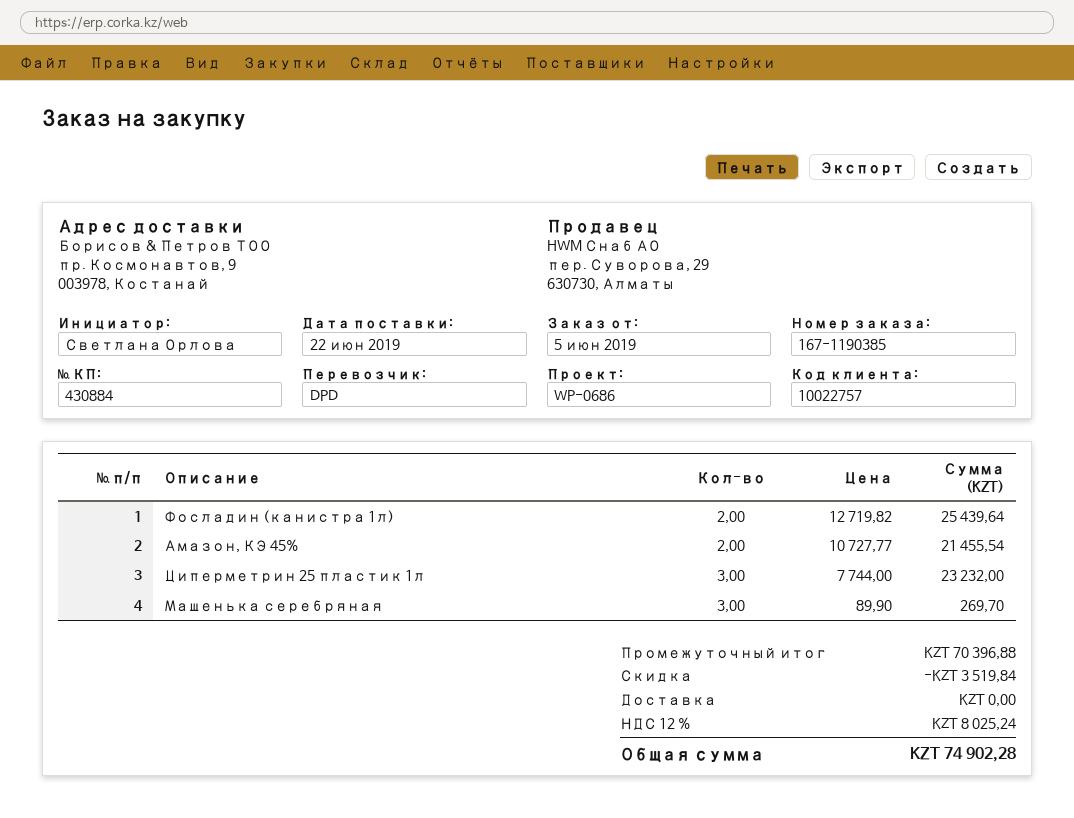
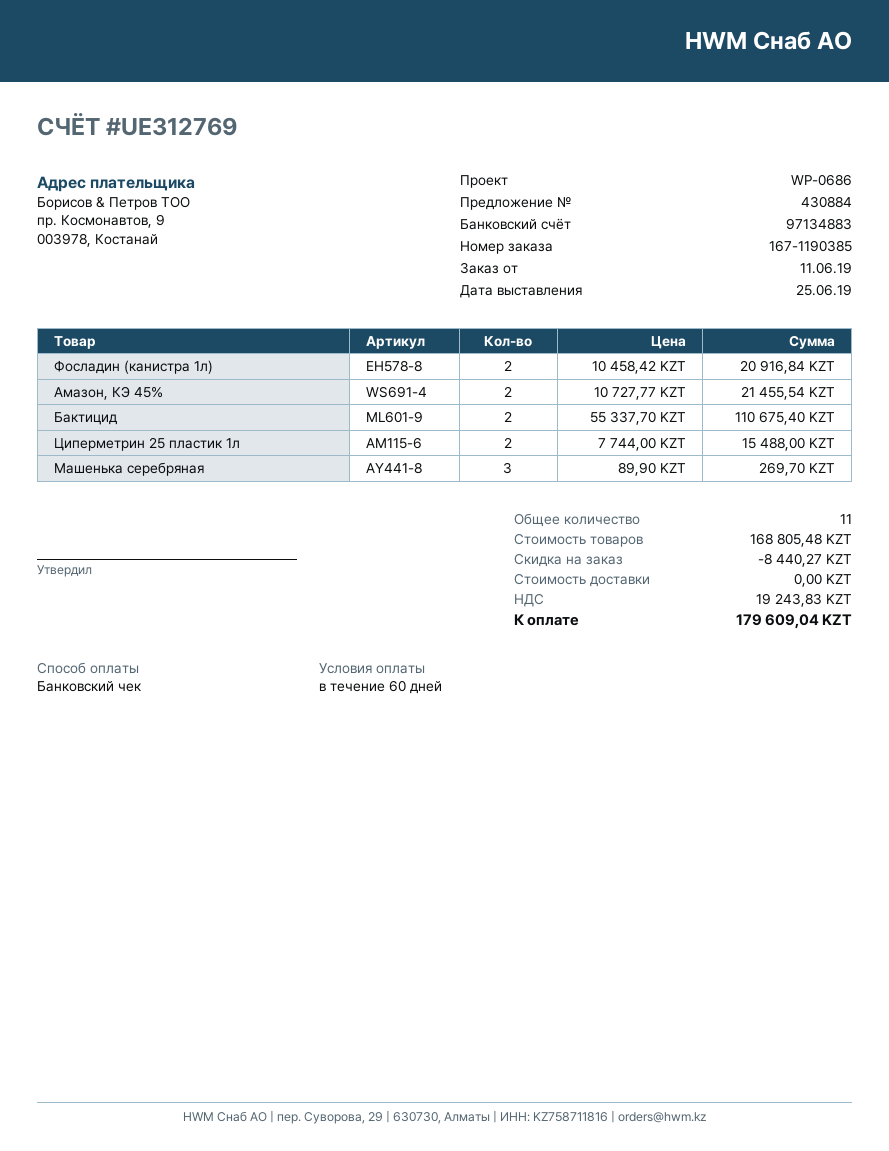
order date: 2019-06-05 -> 2019-06-11
Фосладин (канистра 1л): 2 x 12719.82 = 25439.64 -> 2 x 10458.42 = 20916.84
Циперметрин 25 пластик 1л: 3 x 7744.00 = 23232.00 -> 2 x 7744.00 = 15488.00
Бактицид: none -> 2 x 55337.70 = 110675.40
subtotal: 70396.88 -> 168805.48
discount: 3519.84 -> 8440.27
tax: 8025.24 -> 19243.83
total: 74902.28 -> 179609.04

